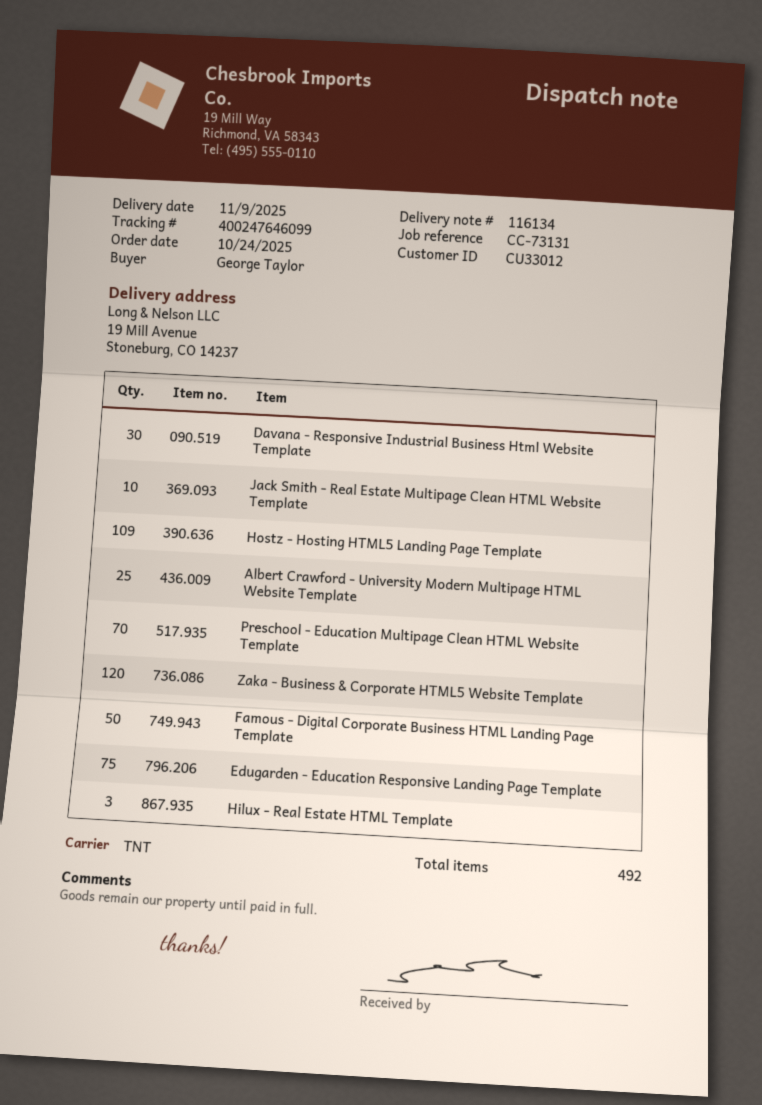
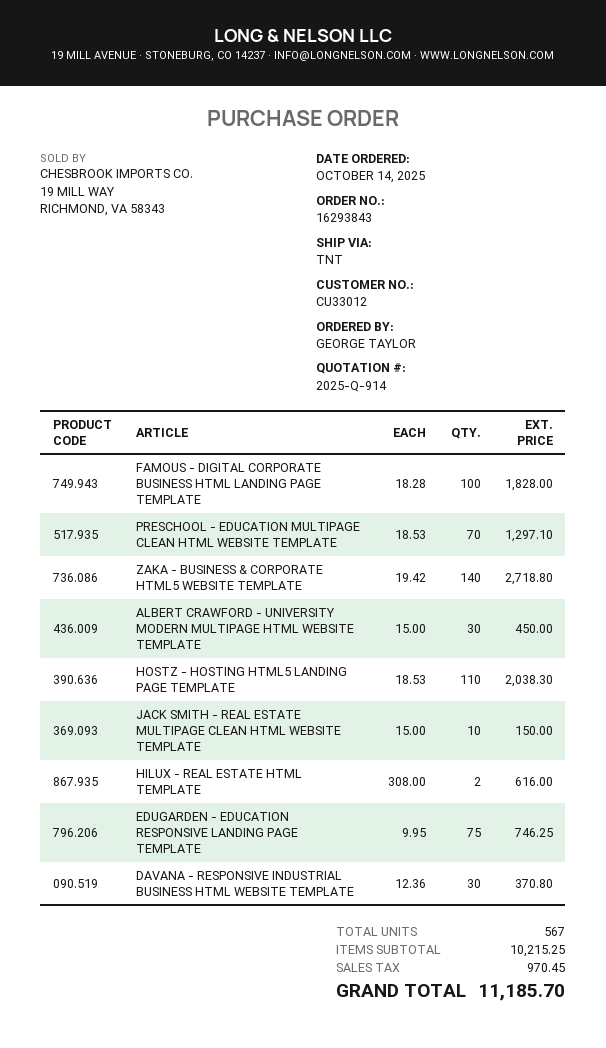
order date: 2025-10-24 -> 2025-10-14
Hostz - Hosting HTML5 Landing Page Template: 109 -> 110
Albert Crawford - University Modern Multipage HTML Website Template: 25 -> 30
Zaka - Business & Corporate HTML5 Website Template: 120 -> 140
Famous - Digital Corporate Business HTML Landing Page Template: 50 -> 100
Hilux - Real Estate HTML Template: 3 -> 2
total quantity: 492 -> 567

